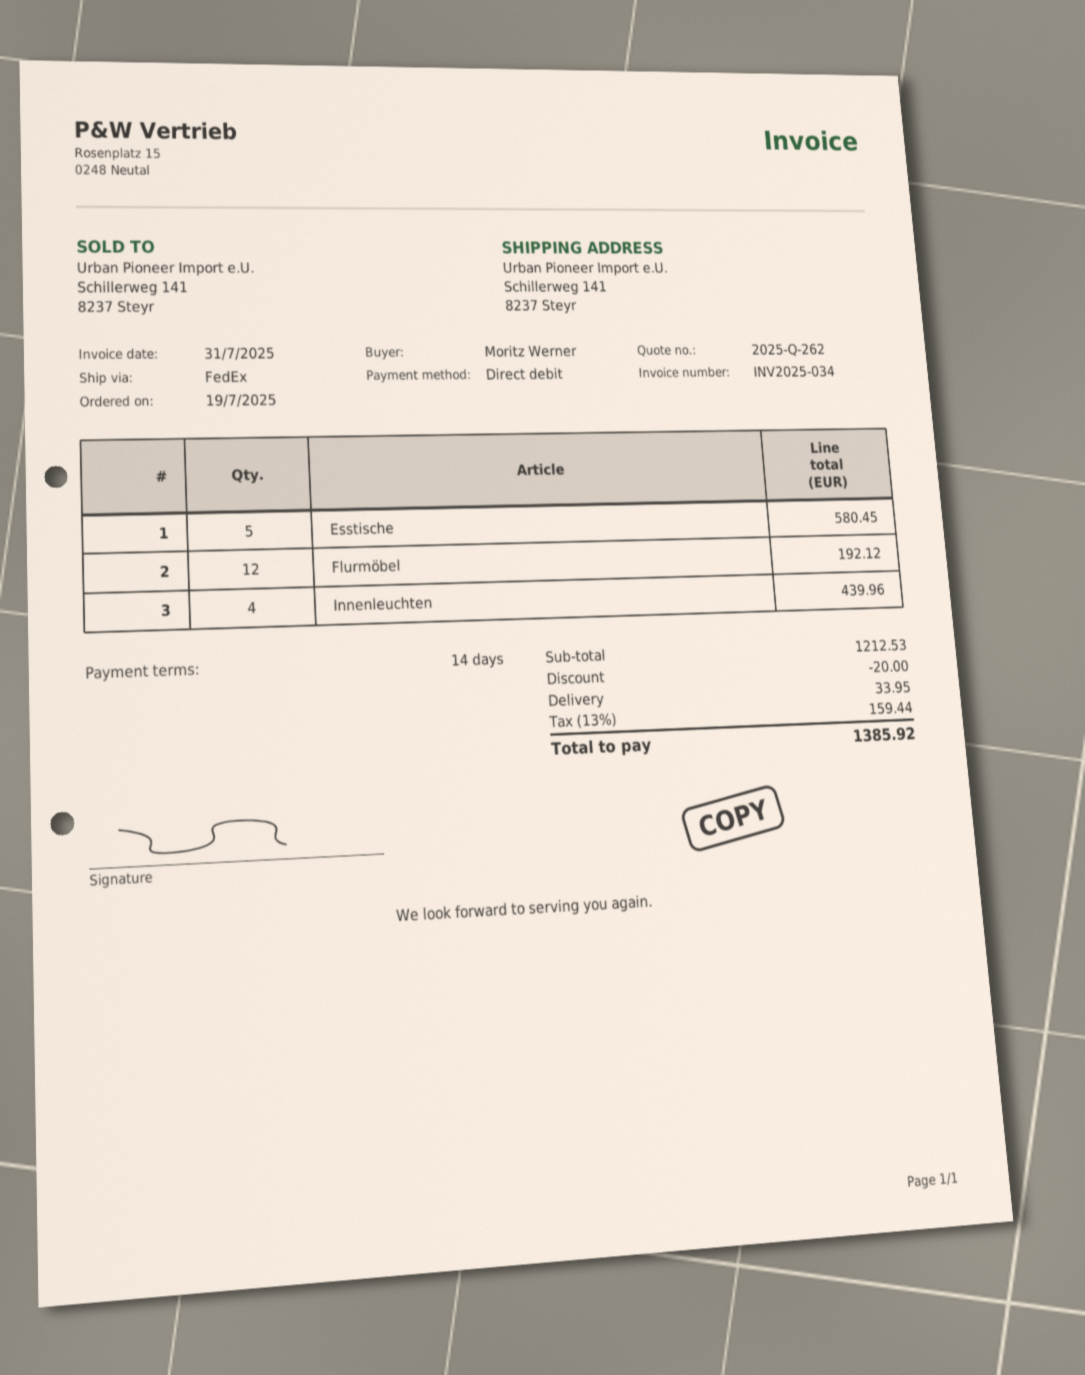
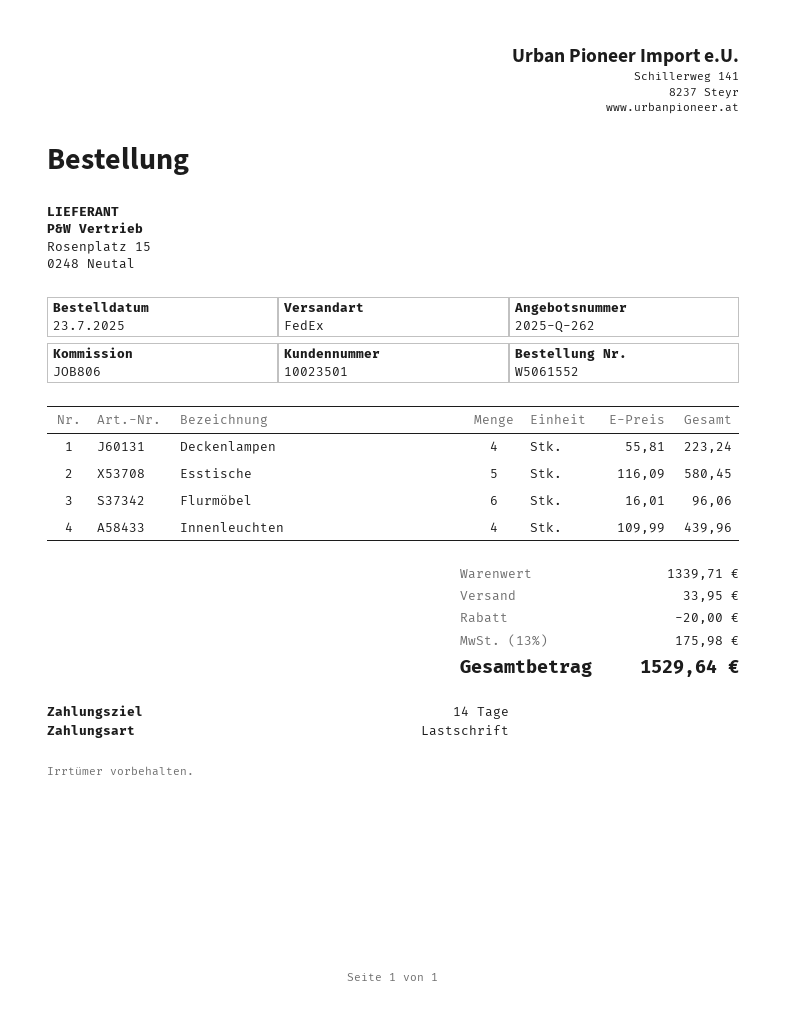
order date: 2025-07-19 -> 2025-07-23
Flurmöbel: 12 for 192.12 -> 6 for 96.06
Deckenlampen: none -> 4 for 223.24
subtotal: 1212.53 -> 1339.71
tax: 13% = 159.44 -> 13% = 175.98
total: 1385.92 -> 1529.64

